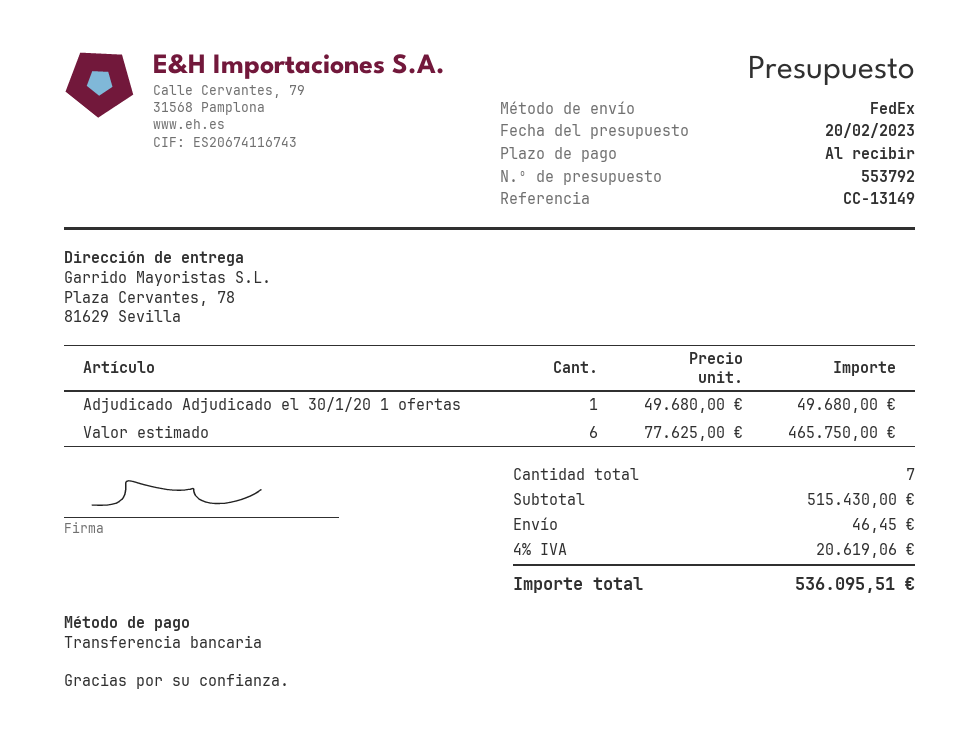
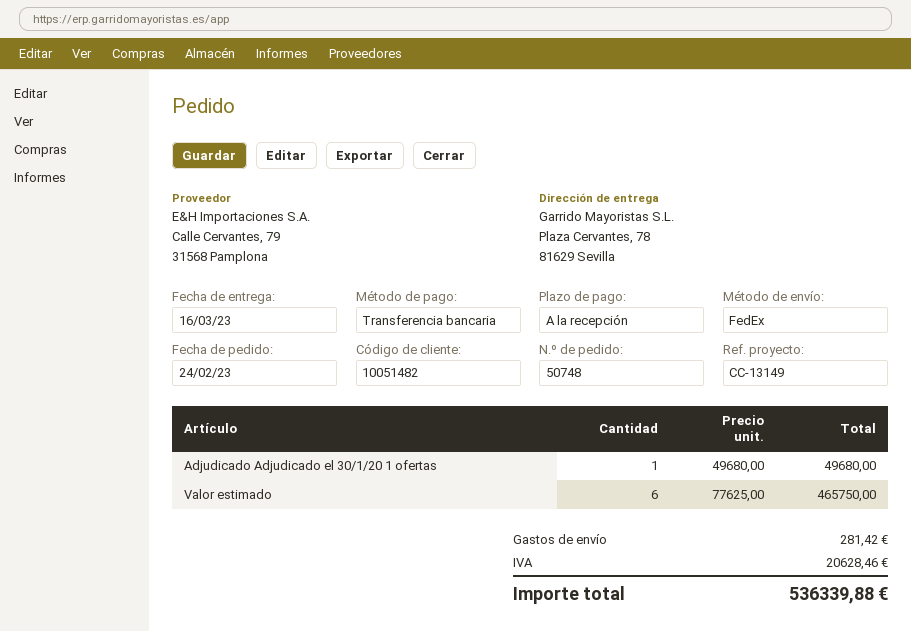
shipping: 46.45 -> 281.42
tax: 20619.06 -> 20628.46
total: 536095.51 -> 536339.88

